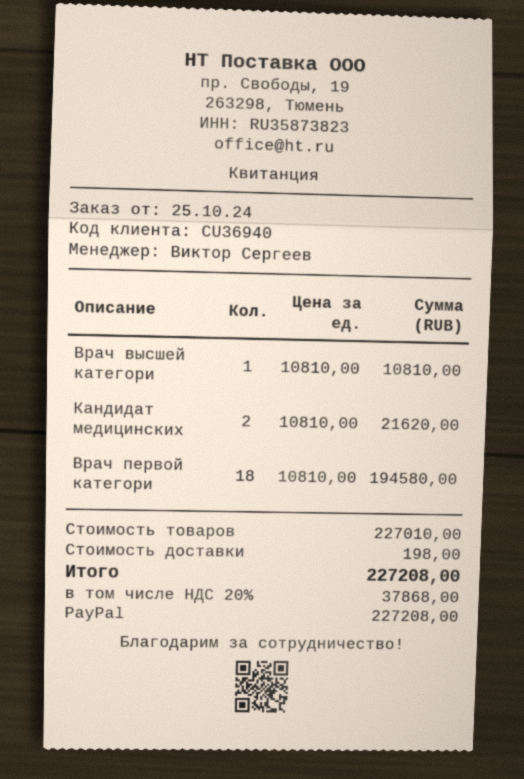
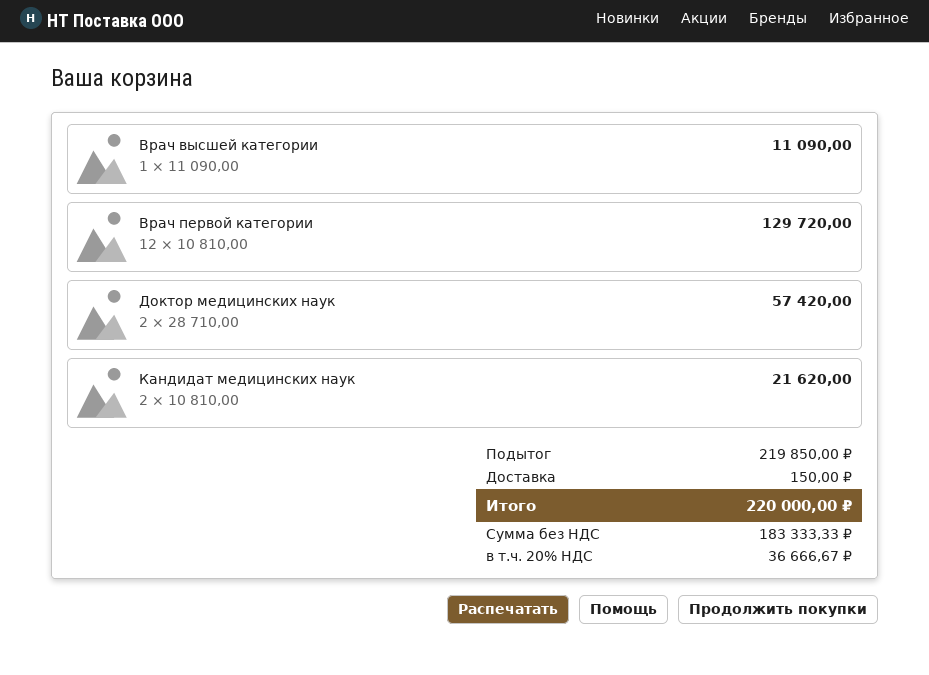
Врач высшей категори: 1 x 10810.00 = 10810.00 -> 1 x 11090.00 = 11090.00
Врач первой категори: 18 x 10810.00 = 194580.00 -> 12 x 10810.00 = 129720.00
Доктор медицинских наук: none -> 2 x 28710.00 = 57420.00
subtotal: 227010.00 -> 219850.00
shipping: 198.00 -> 150.00
tax: 20% = 37868.00 -> 20% = 36666.67
total: 227208.00 -> 220000.00

